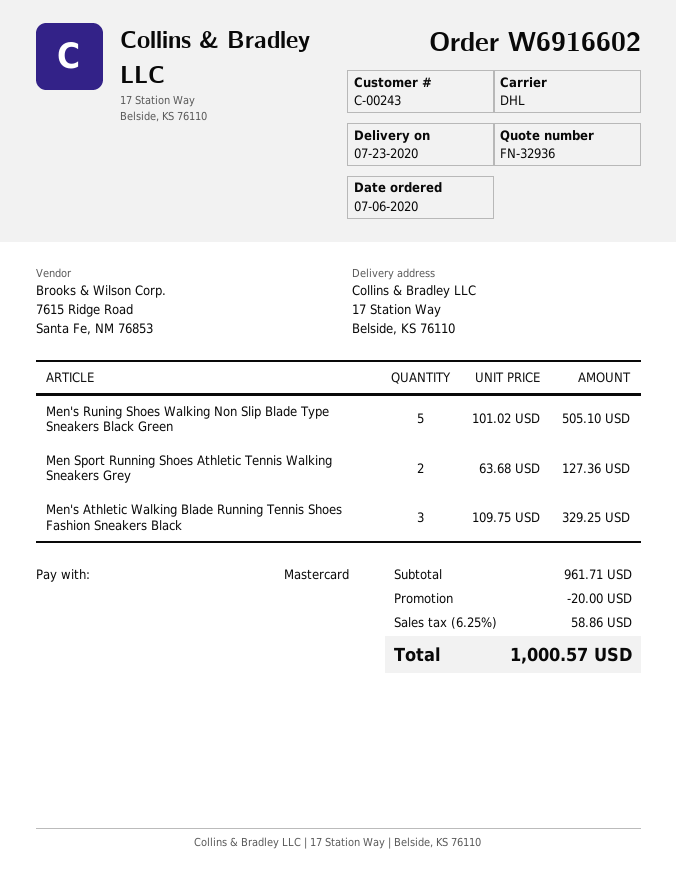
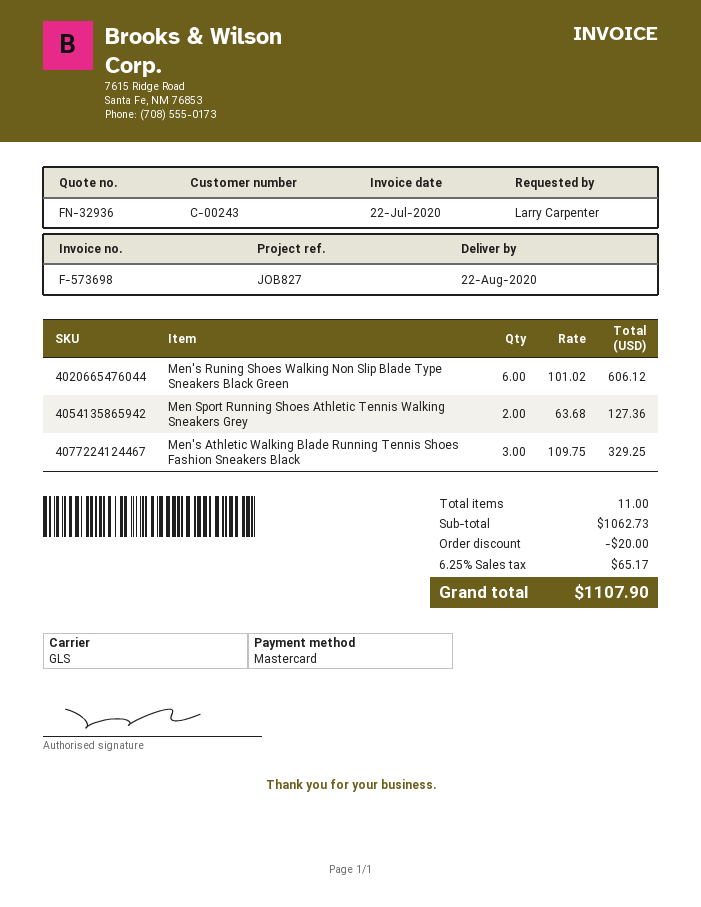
delivery date: 2020-07-23 -> 2020-08-22
shipping method: DHL -> GLS
Men's Runing Shoes Walking Non Slip Blade Type Sneakers Black Green: 5 x 101.02 = 505.10 -> 6 x 101.02 = 606.12
subtotal: 961.71 -> 1062.73
tax: 6.25% = 58.86 -> 6.25% = 65.17
total: 1000.57 -> 1107.90

